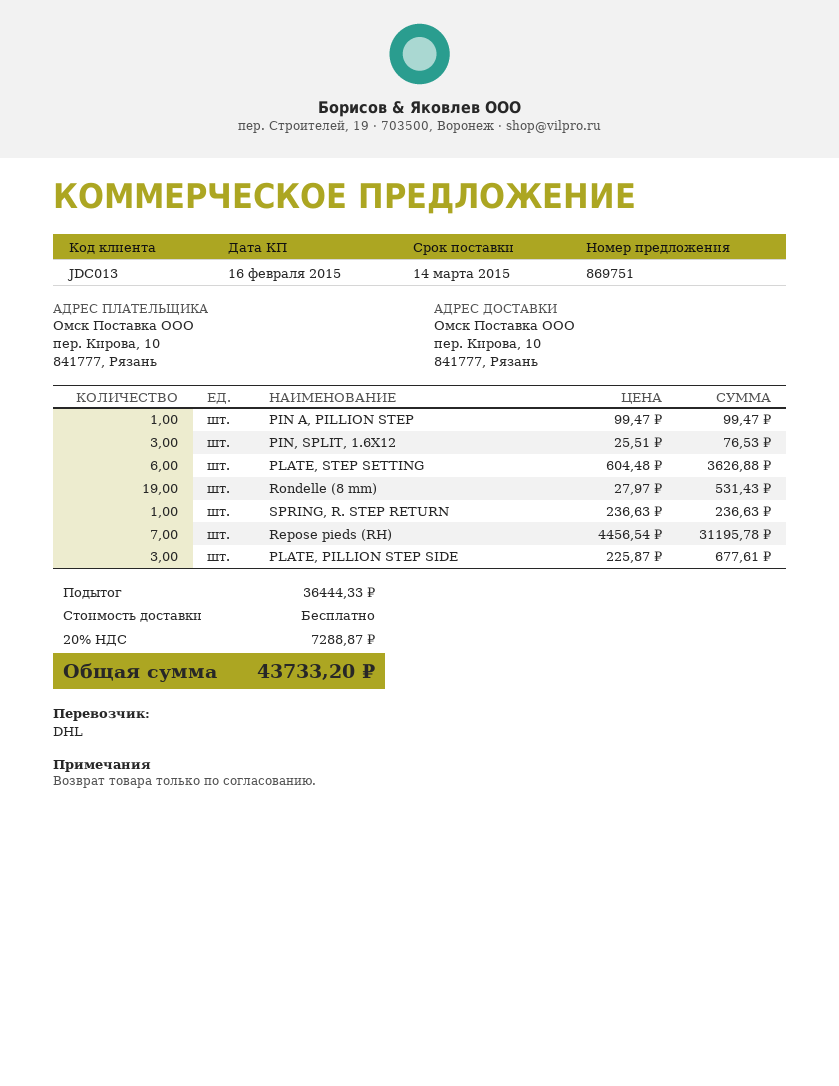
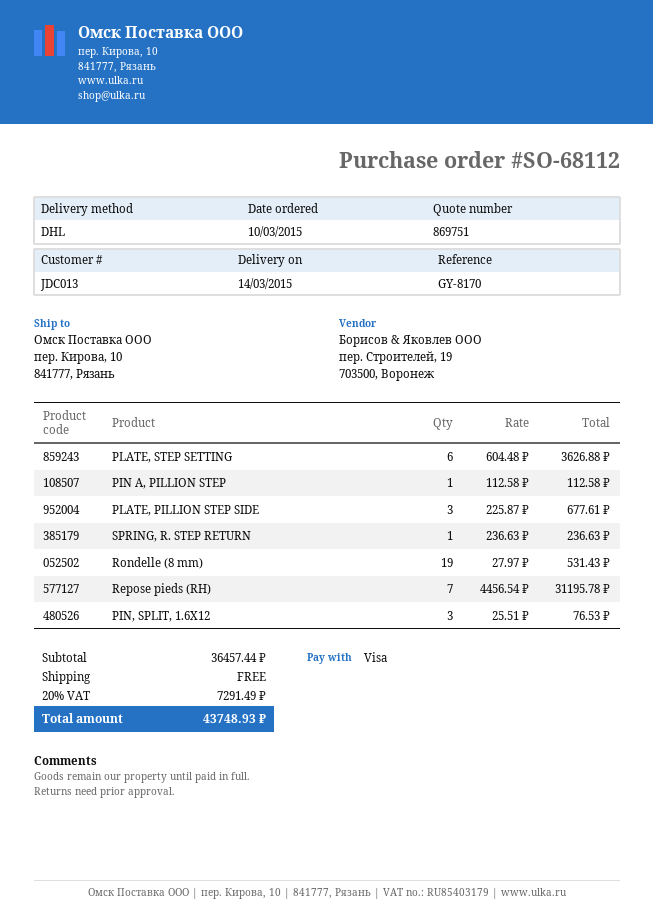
PIN A, PILLION STEP: 1 x 99.47 = 99.47 -> 1 x 112.58 = 112.58
subtotal: 36444.33 -> 36457.44
tax: 20% = 7288.87 -> 20% = 7291.49
total: 43733.20 -> 43748.93

